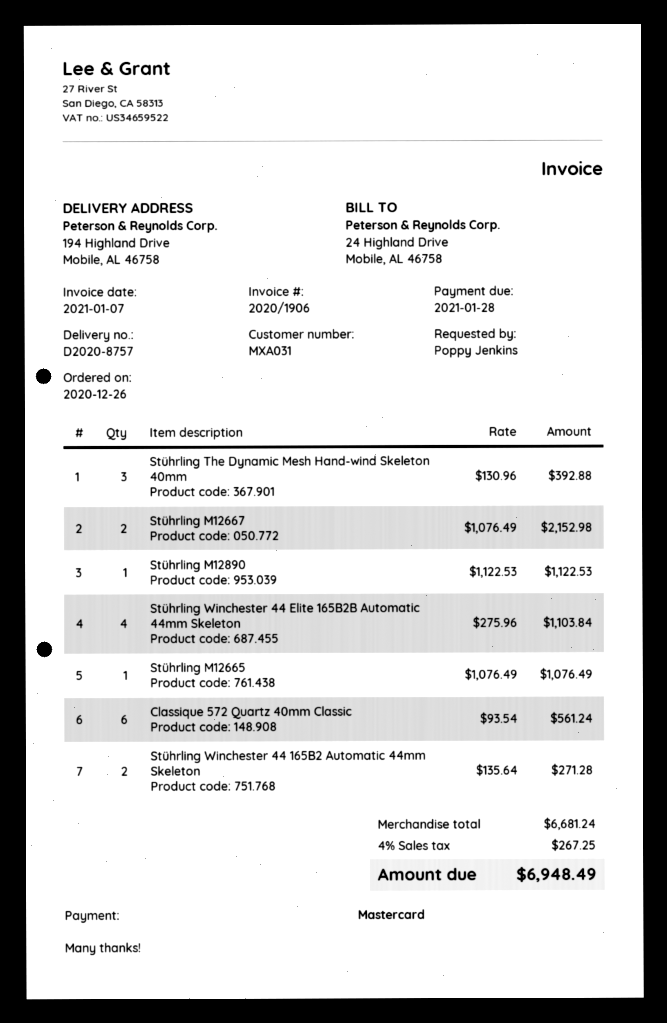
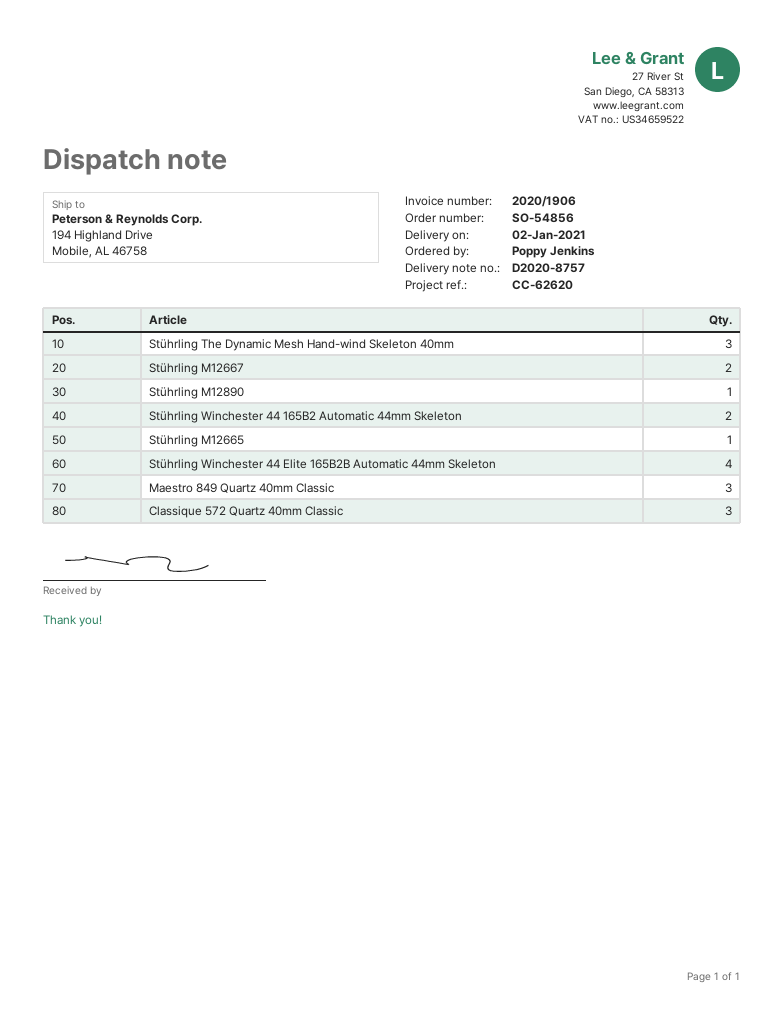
Classique 572 Quartz 40mm Classic: 6 -> 3
Maestro 849 Quartz 40mm Classic: none -> 3

